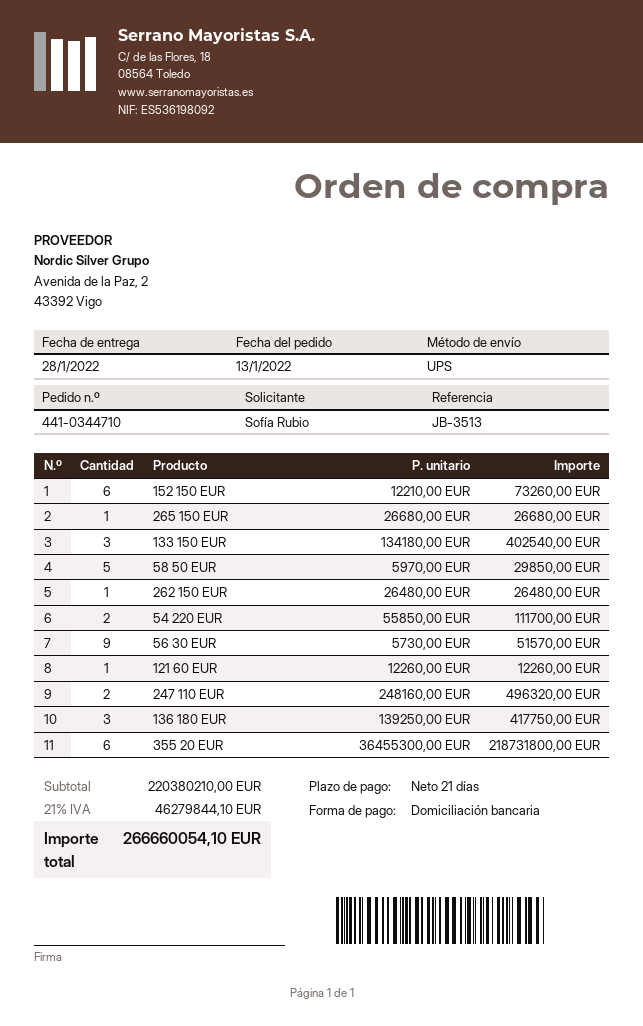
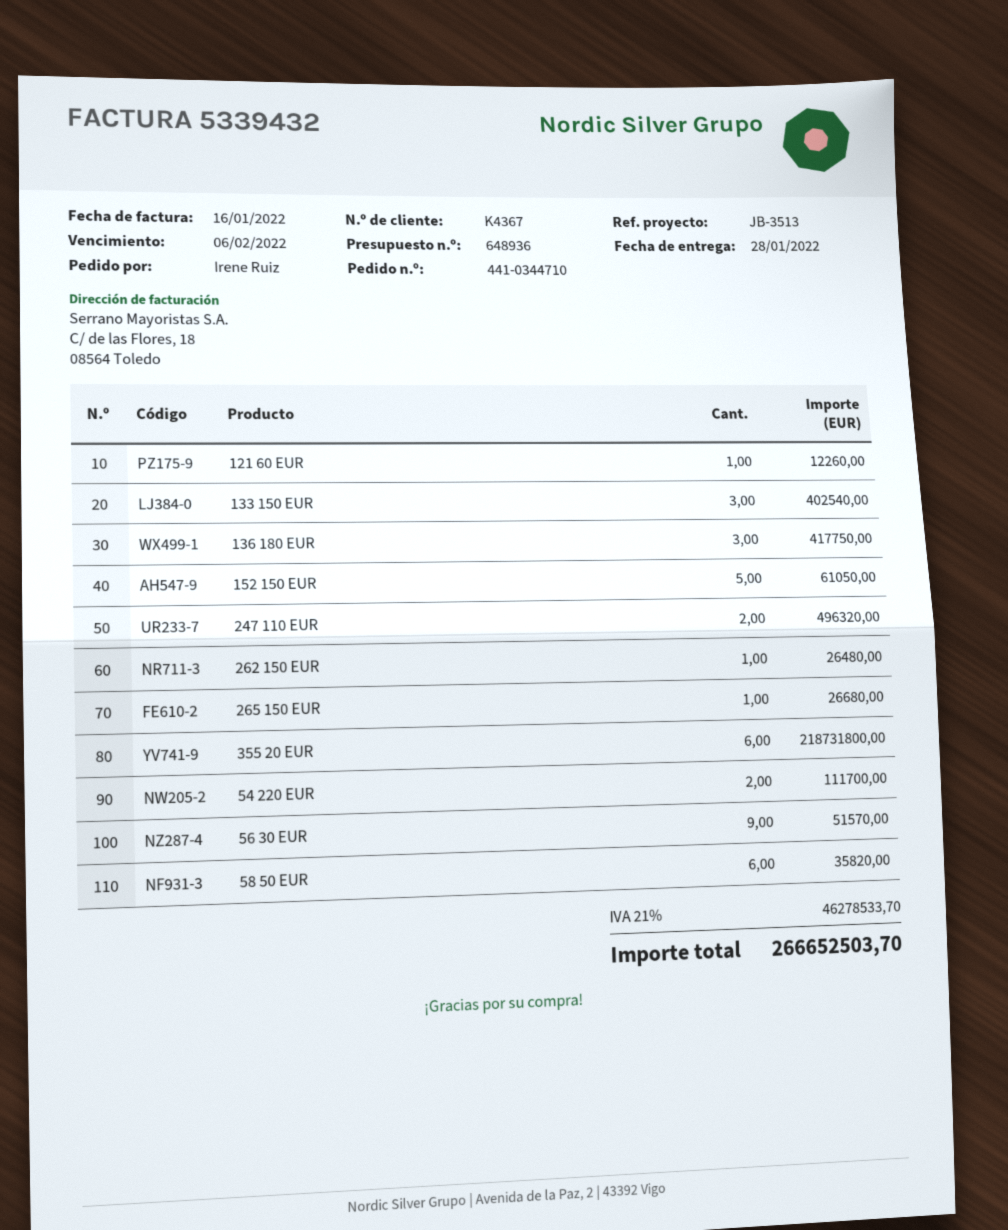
ordered by: Sofía Rubio -> Irene Ruiz
152 150 EUR: 6 for 73260.00 -> 5 for 61050.00
58 50 EUR: 5 for 29850.00 -> 6 for 35820.00
tax: 21% = 46279844.10 -> 21% = 46278533.70
total: 266660054.10 -> 266652503.70

